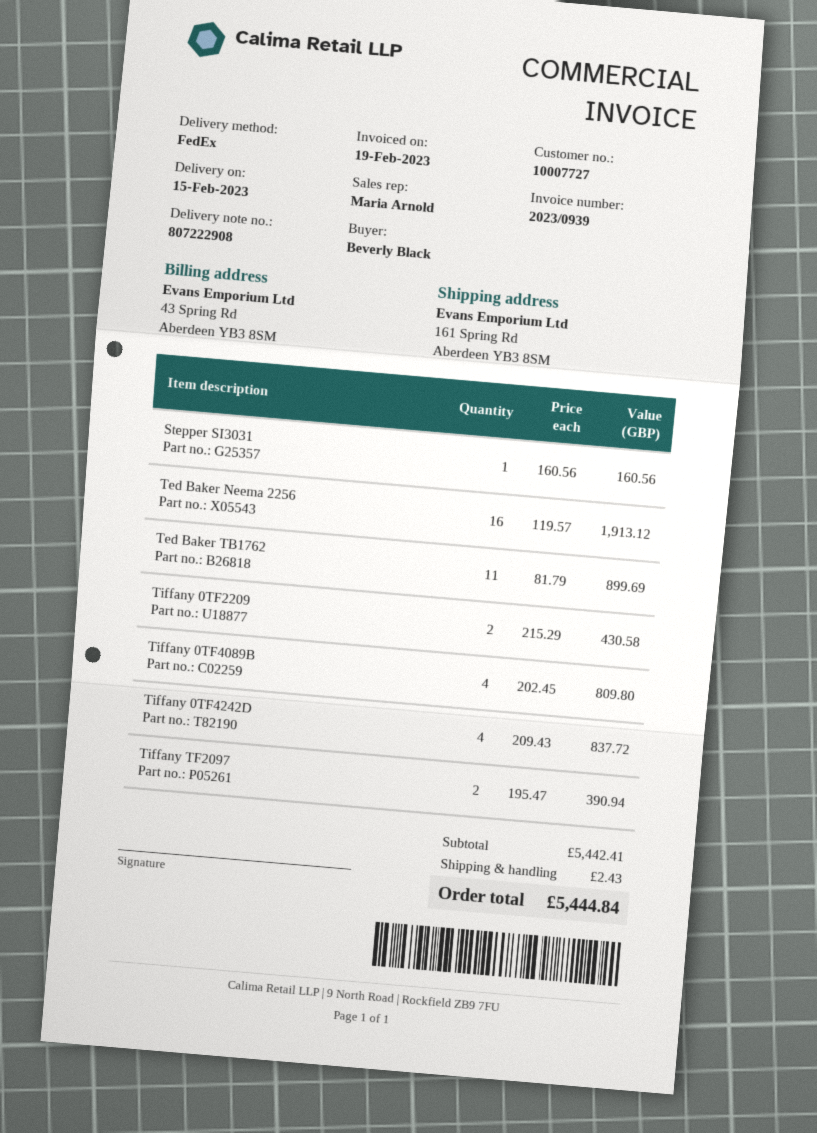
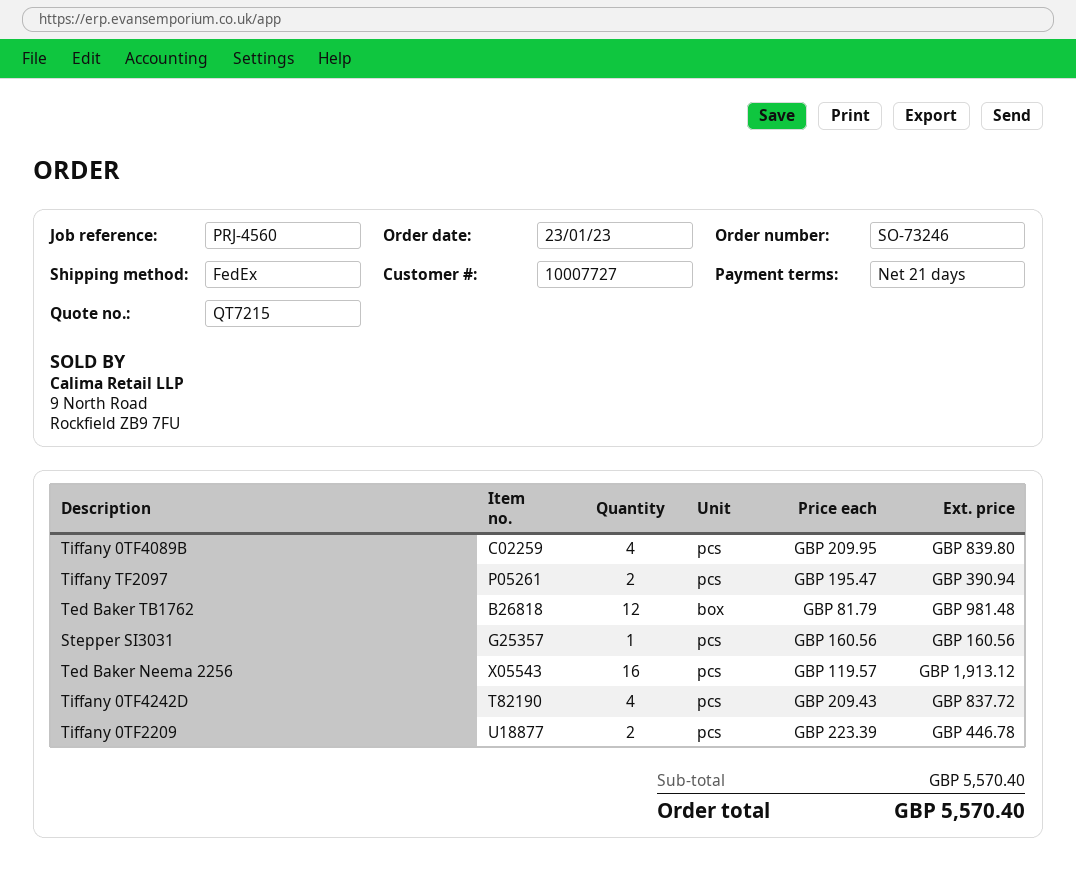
Ted Baker TB1762: 11 x 81.79 = 899.69 -> 12 x 81.79 = 981.48
Tiffany 0TF2209: 2 x 215.29 = 430.58 -> 2 x 223.39 = 446.78
Tiffany 0TF4089B: 4 x 202.45 = 809.80 -> 4 x 209.95 = 839.80
subtotal: 5442.41 -> 5570.40
shipping: 2.43 -> none
total: 5444.84 -> 5570.40

